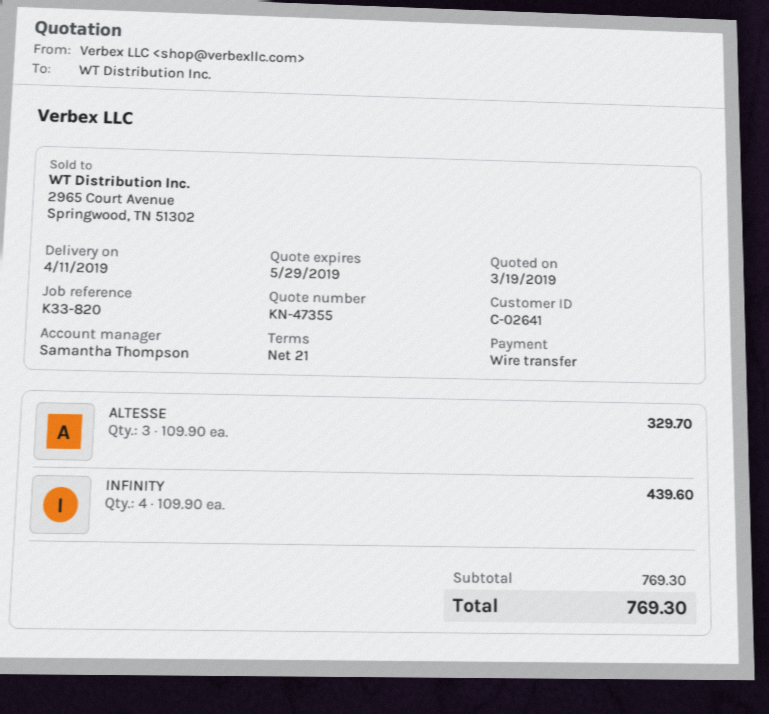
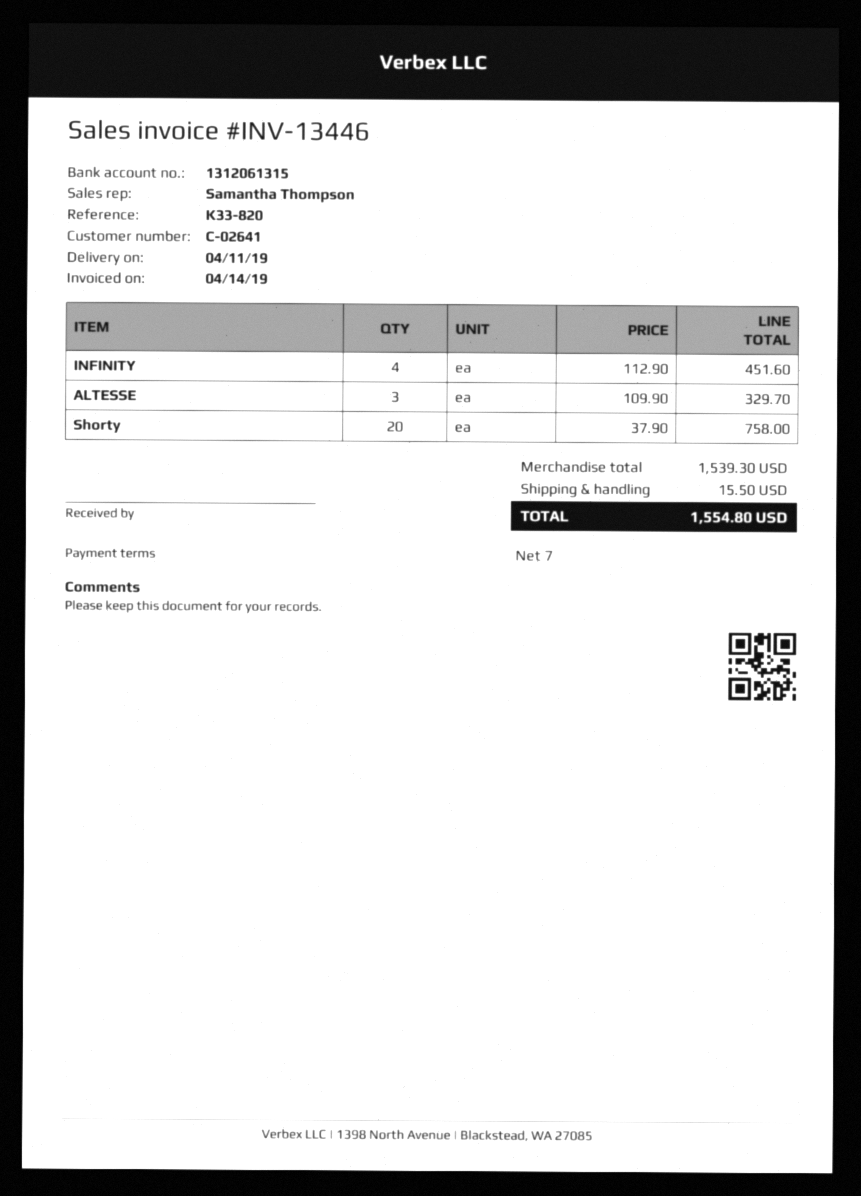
payment terms: 21 days -> 7 days
INFINITY: 4 x 109.90 = 439.60 -> 4 x 112.90 = 451.60
Shorty: none -> 20 x 37.90 = 758.00
subtotal: 769.30 -> 1539.30
shipping: none -> 15.50
total: 769.30 -> 1554.80

